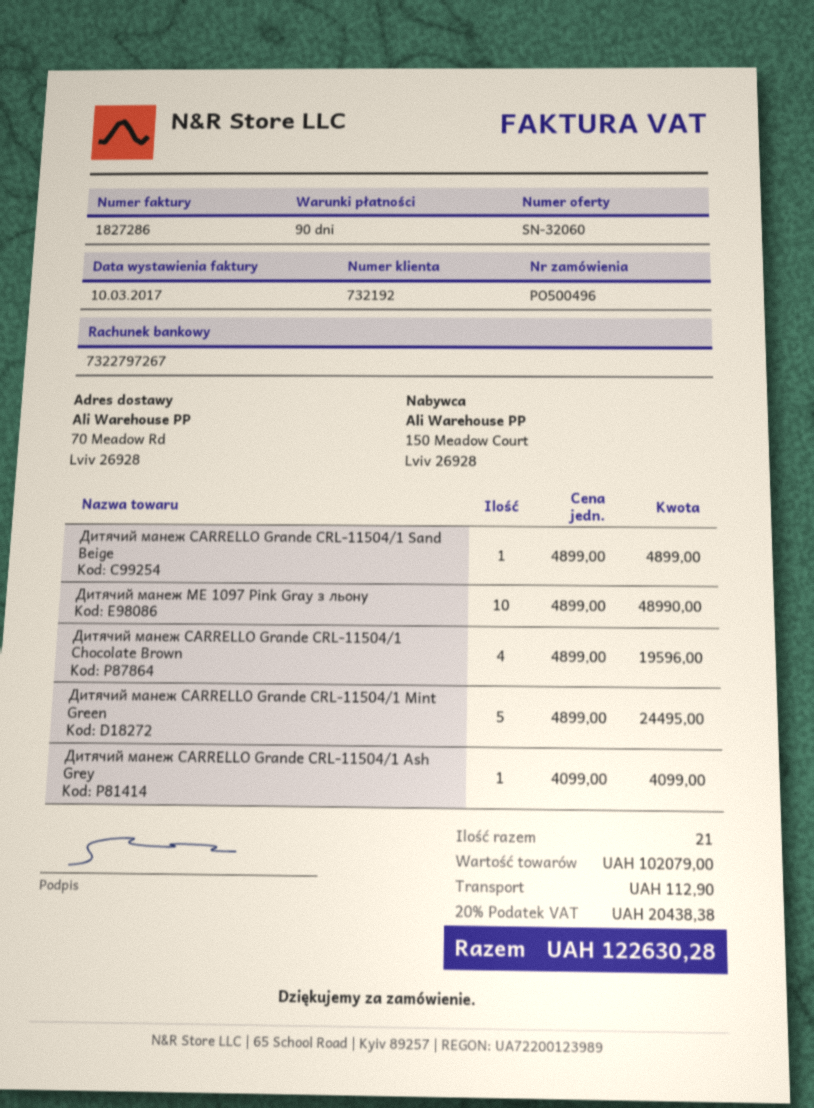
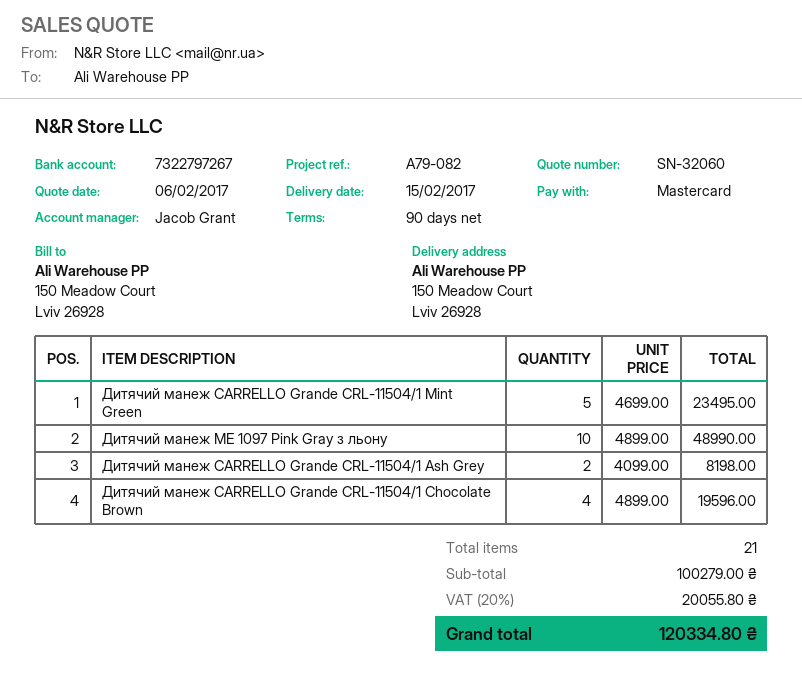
ship to: 70 Meadow Rd, Lviv 26928 -> 150 Meadow Court, Lviv 26928
Дитячий манеж CARRELLO Grande CRL-11504/1 Sand Beige: 1 x 4899.00 = 4899.00 -> none
Дитячий манеж CARRELLO Grande CRL-11504/1 Mint Green: 5 x 4899.00 = 24495.00 -> 5 x 4699.00 = 23495.00
Дитячий манеж CARRELLO Grande CRL-11504/1 Ash Grey: 1 x 4099.00 = 4099.00 -> 2 x 4099.00 = 8198.00
subtotal: 102079.00 -> 100279.00
shipping: 112.90 -> none
tax: 20% = 20438.38 -> 20% = 20055.80
total: 122630.28 -> 120334.80

